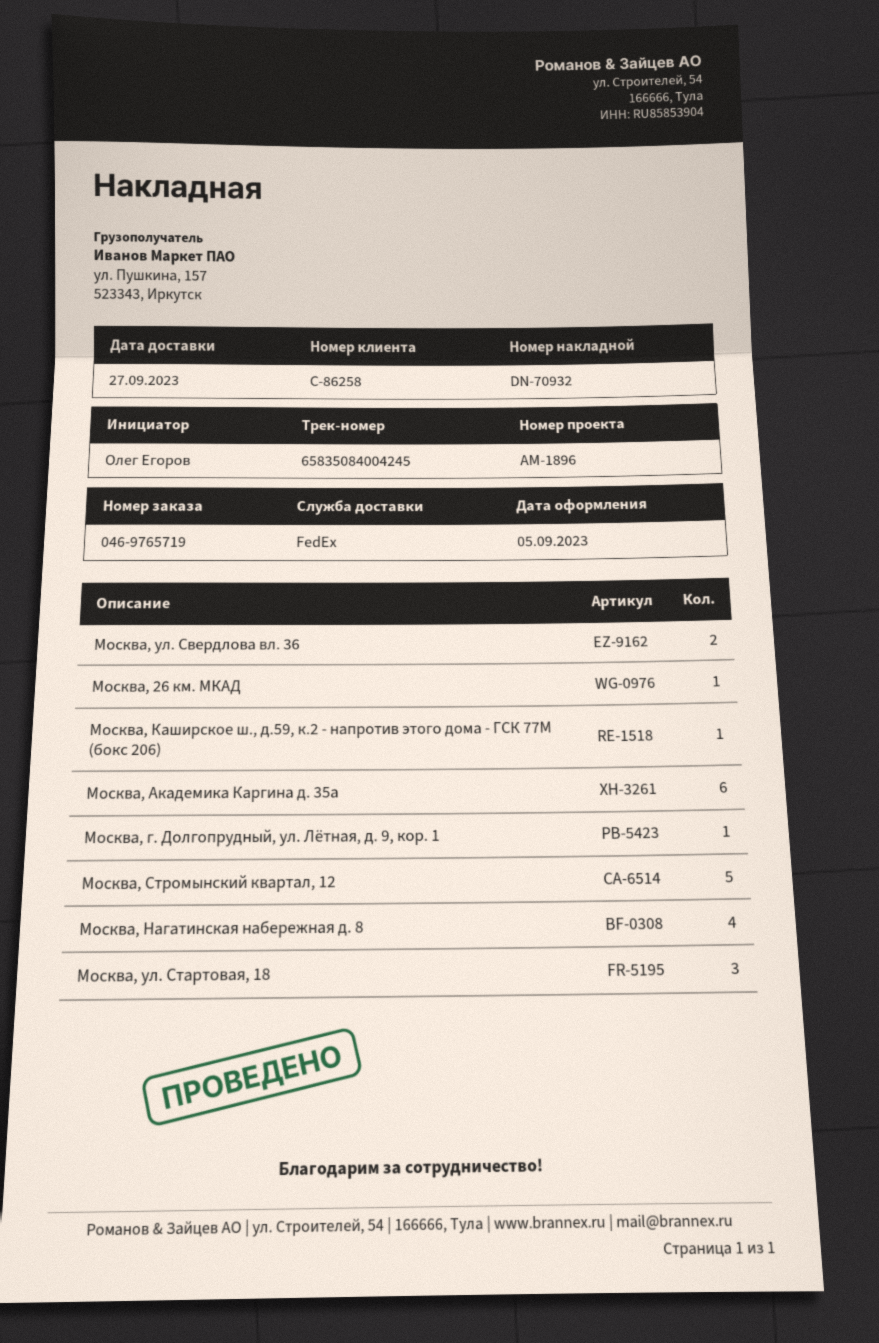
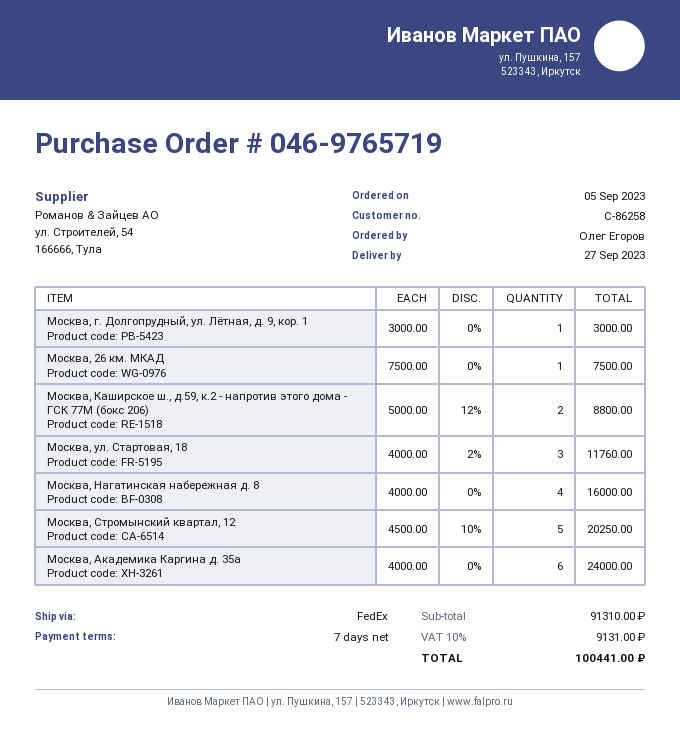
Москва, ул. Свердлова вл. 36: 2 -> none
Москва, Каширское ш., д.59, к.2 - напротив этого дома - ГСК 77М (бокс 206): 1 -> 2

